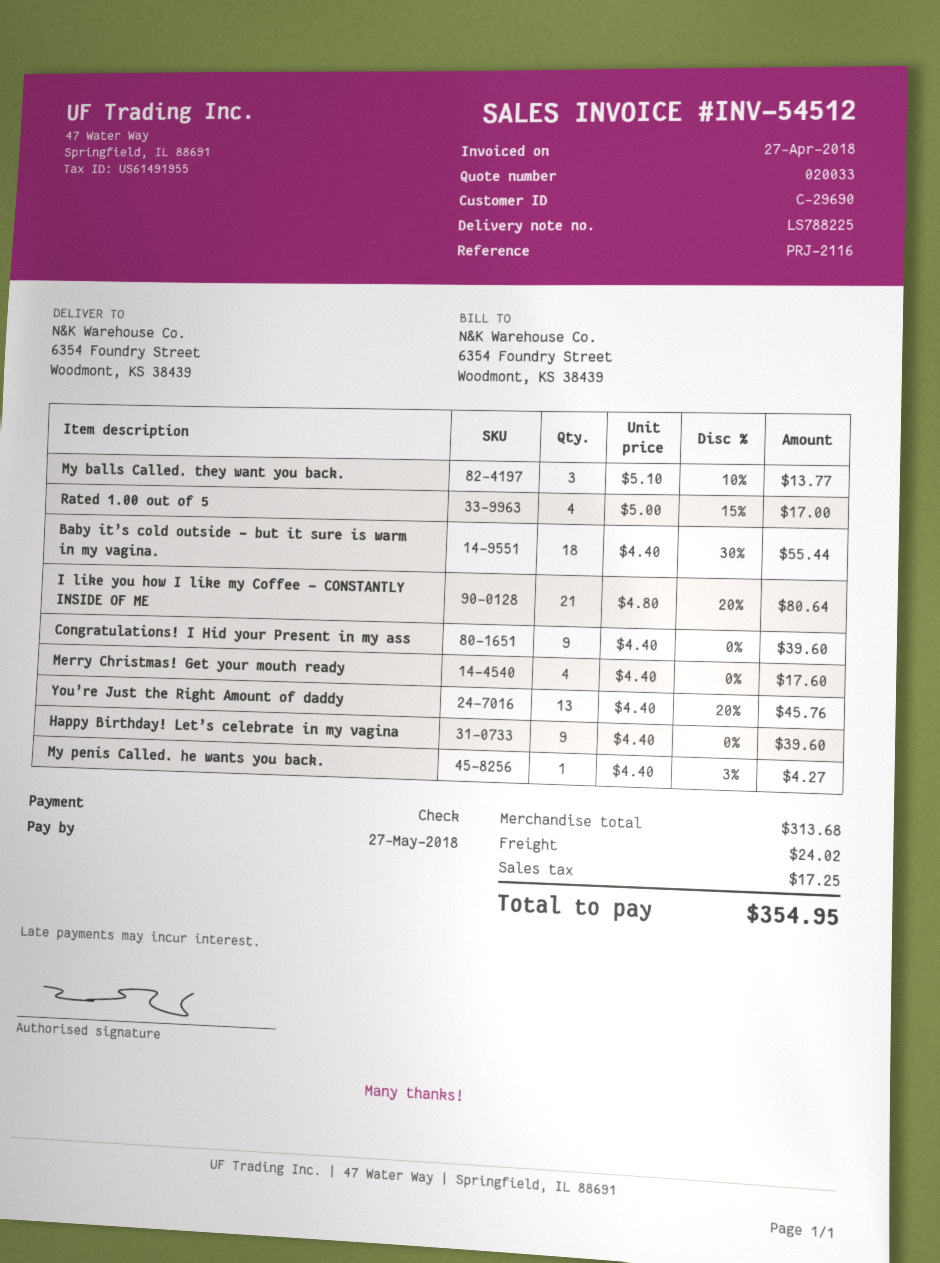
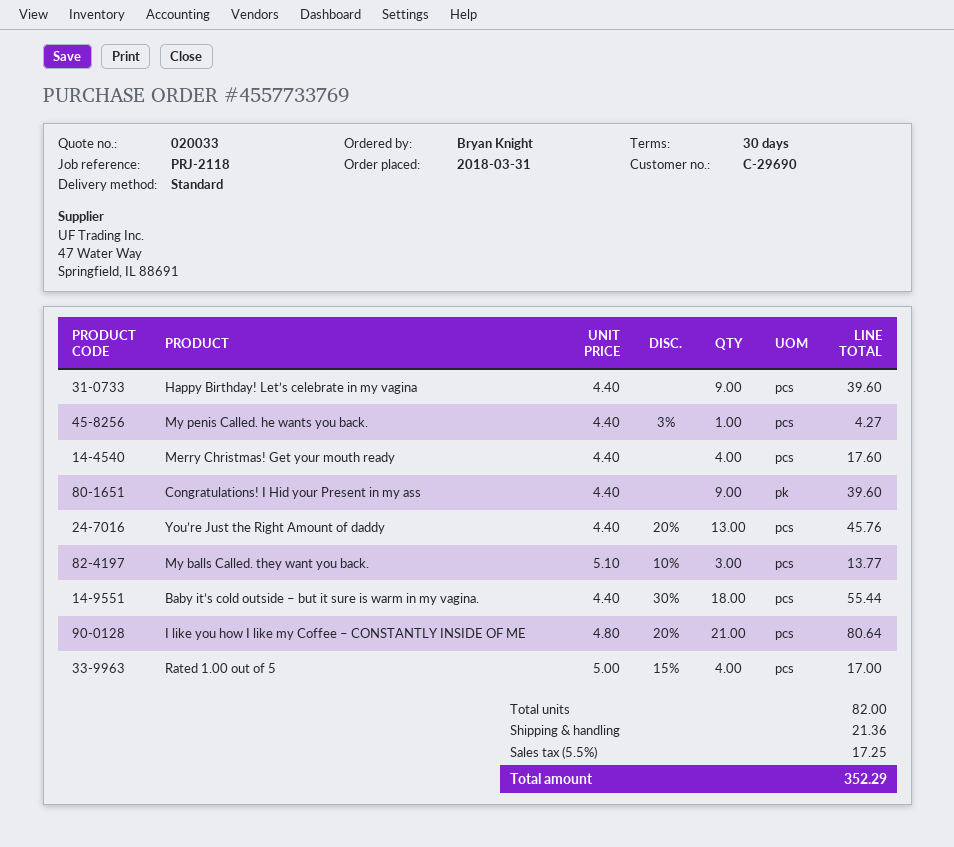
reference: PRJ-2116 -> PRJ-2118
shipping: 24.02 -> 21.36
total: 354.95 -> 352.29

